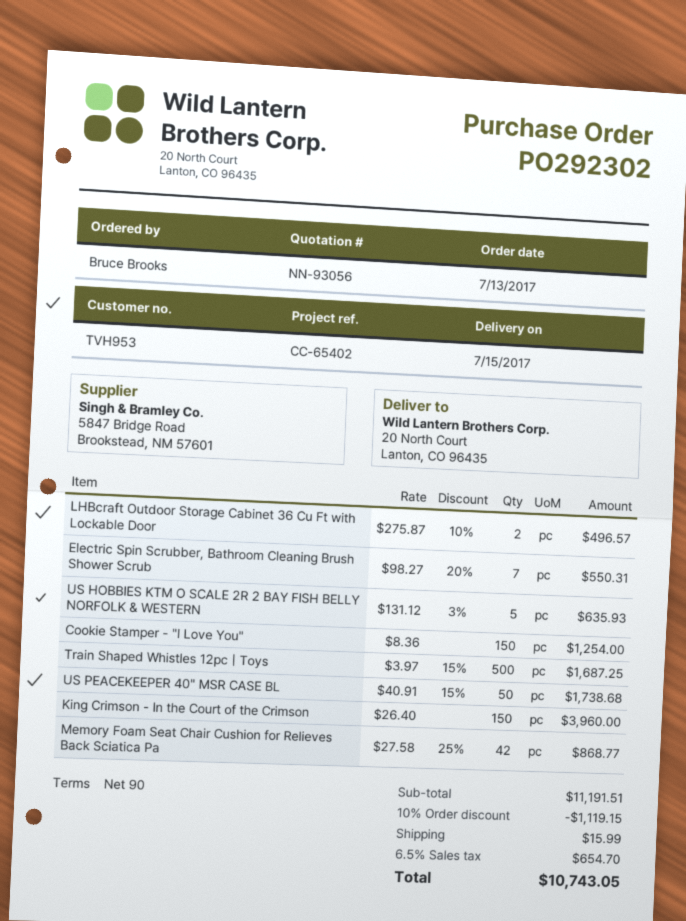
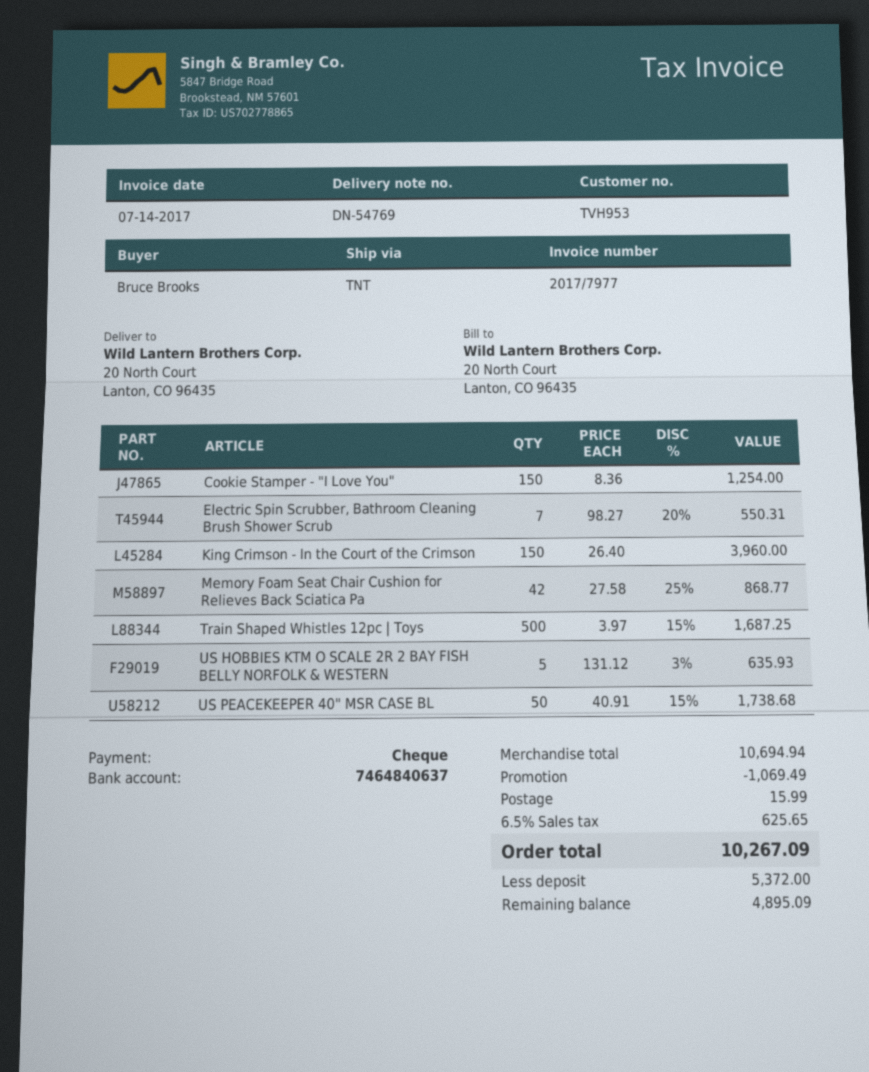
LHBcraft Outdoor Storage Cabinet 36 Cu Ft with Lockable Door: 2 x 275.87 - 10% = 496.57 -> none
subtotal: 11191.51 -> 10694.94
discount: 1119.15 -> 1069.49
tax: 6.5% = 654.70 -> 6.5% = 625.65
total: 10743.05 -> 10267.09

